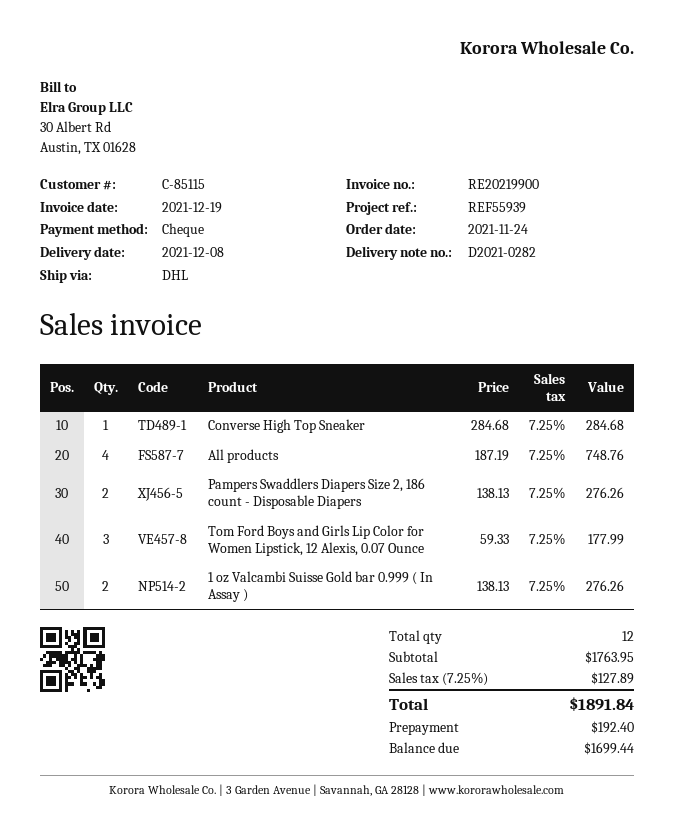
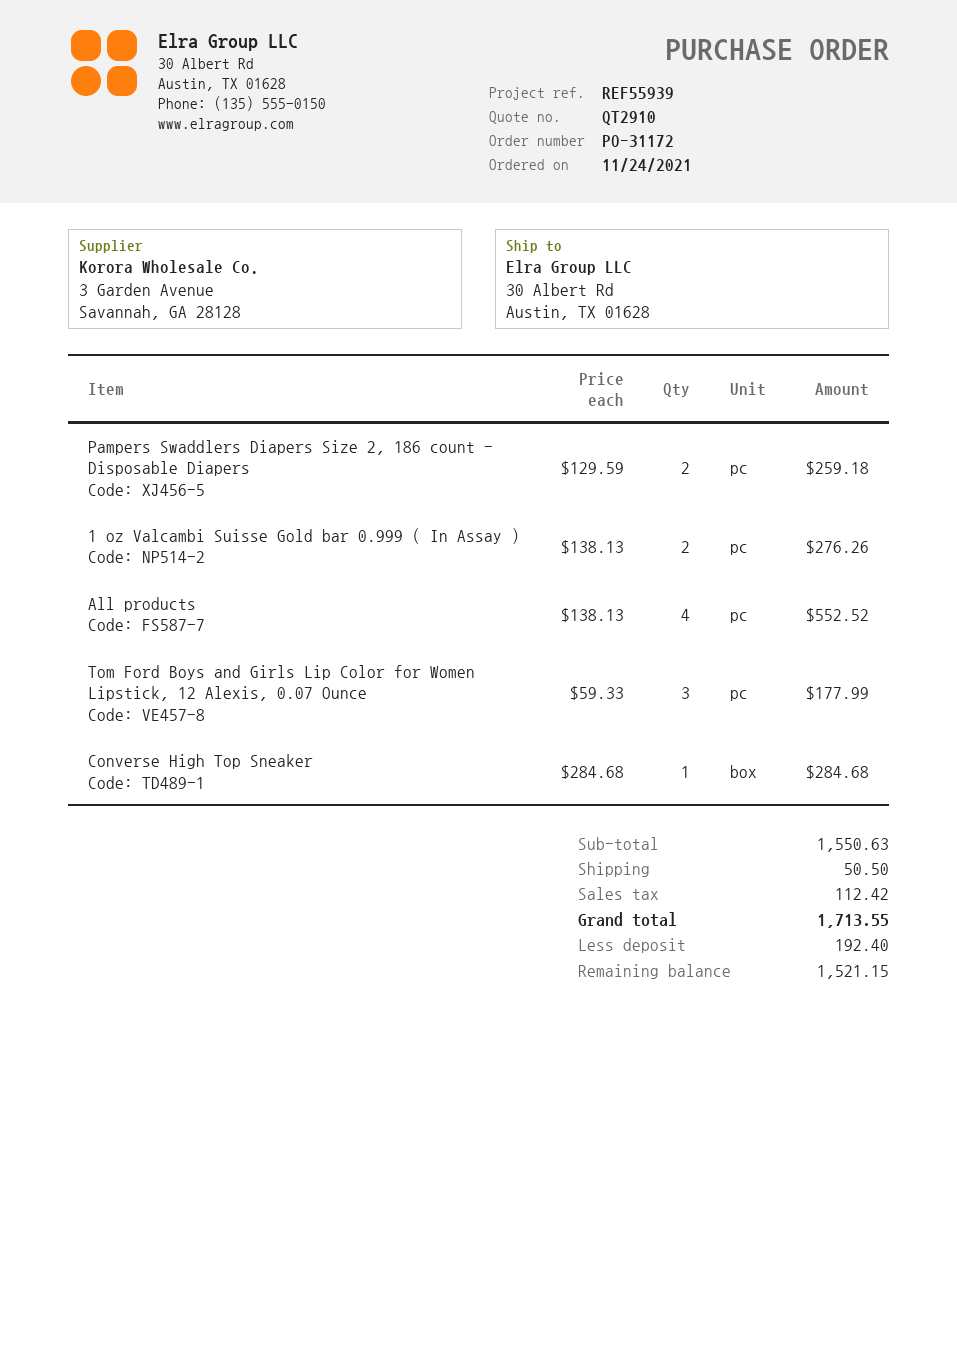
All products: 4 x 187.19 = 748.76 -> 4 x 138.13 = 552.52
Pampers Swaddlers Diapers Size 2, 186 count - Disposable Diapers: 2 x 138.13 = 276.26 -> 2 x 129.59 = 259.18
subtotal: 1763.95 -> 1550.63
shipping: none -> 50.50
tax: 127.89 -> 112.42
total: 1891.84 -> 1713.55
balance: 1699.44 -> 1521.15

